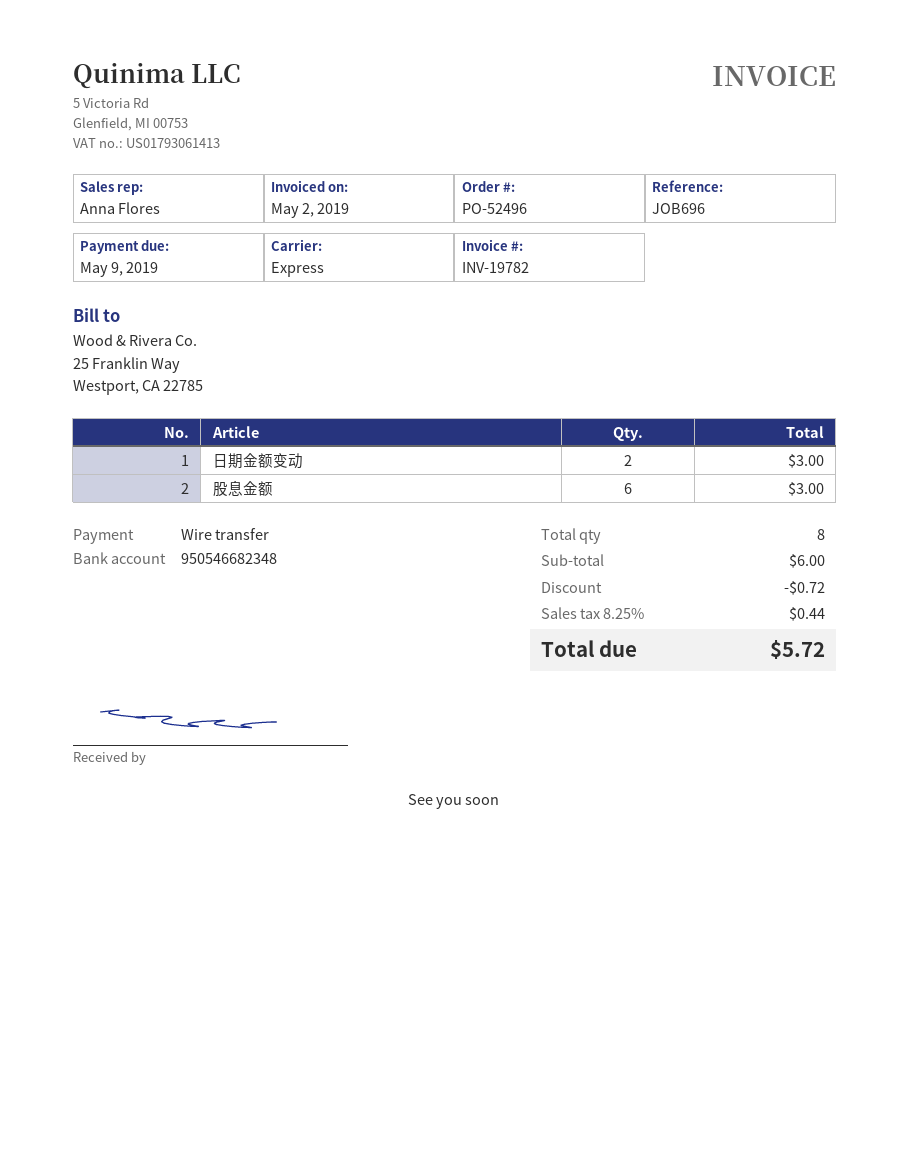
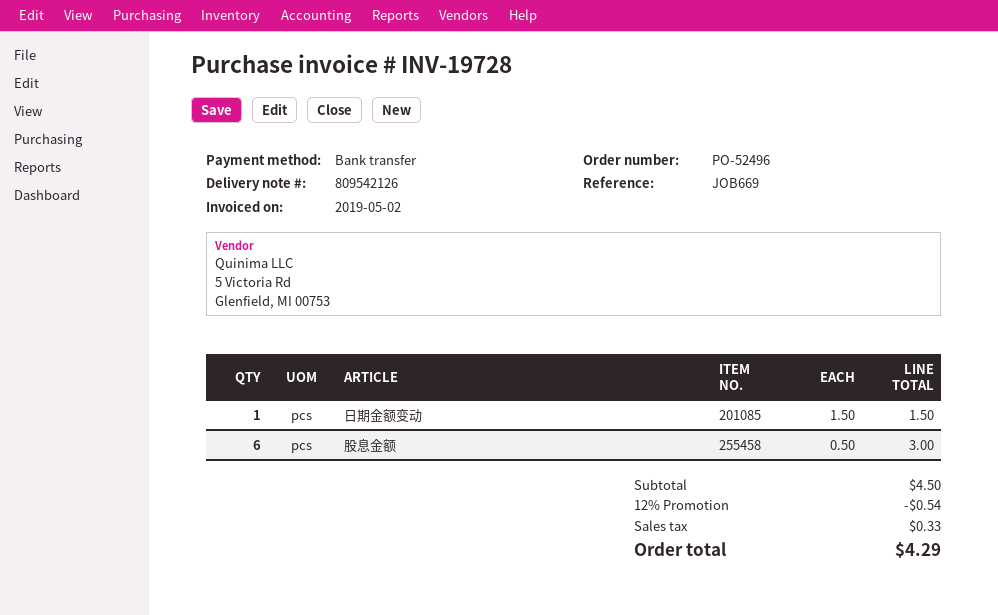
invoice number: INV-19782 -> INV-19728
reference: JOB696 -> JOB669
日期金额变动: 2 for 3.00 -> 1 for 1.50
subtotal: 6.00 -> 4.50
discount: 0.72 -> 0.54
tax: 0.44 -> 0.33
total: 5.72 -> 4.29

